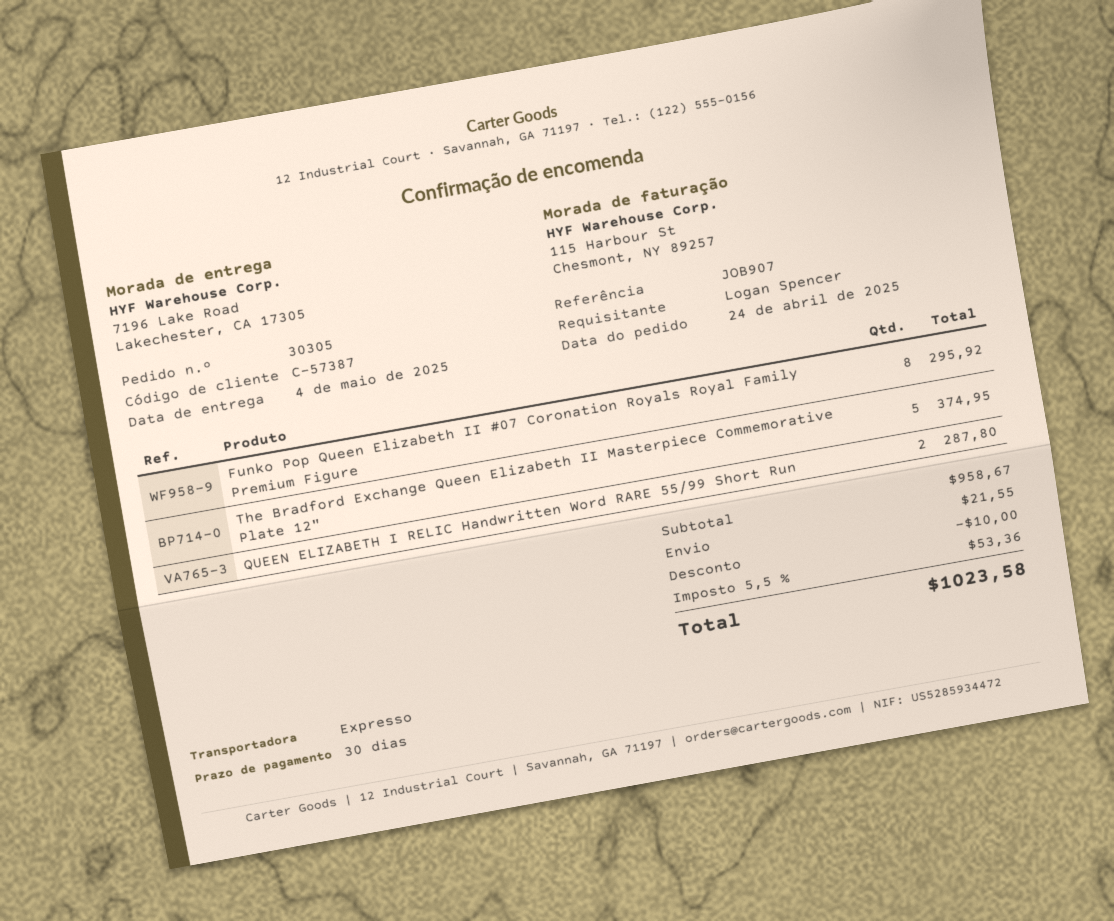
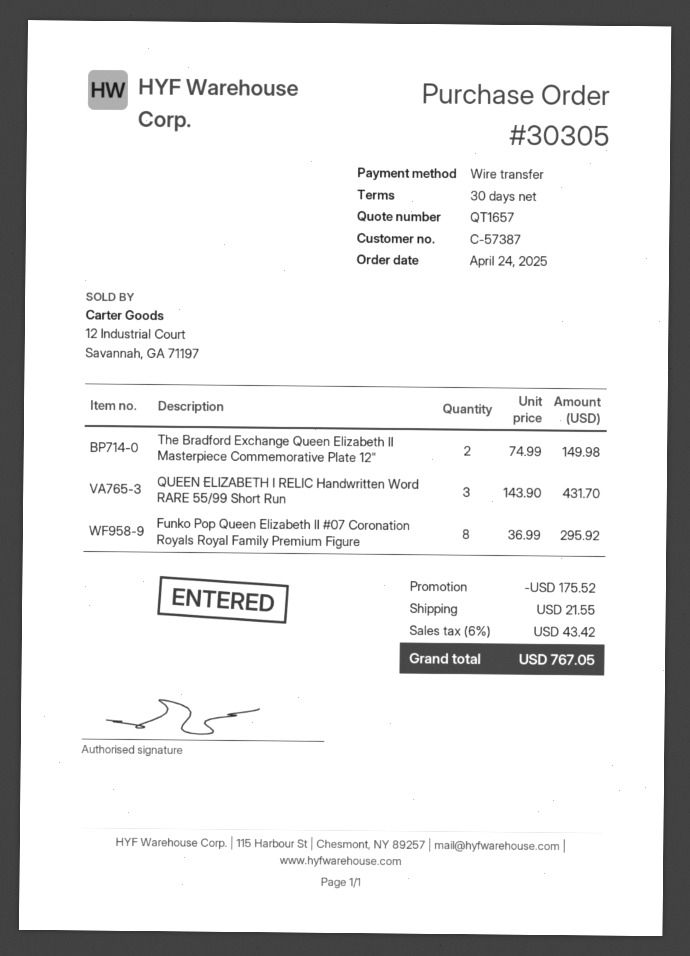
The Bradford Exchange Queen Elizabeth II Masterpiece Commemorative Plate 12": 5 for 374.95 -> 2 for 149.98
QUEEN ELIZABETH I RELIC Handwritten Word RARE 55/99 Short Run: 2 for 287.80 -> 3 for 431.70
discount: 10.00 -> 175.52
tax: 5.5% = 53.36 -> 6% = 43.42
total: 1023.58 -> 767.05

